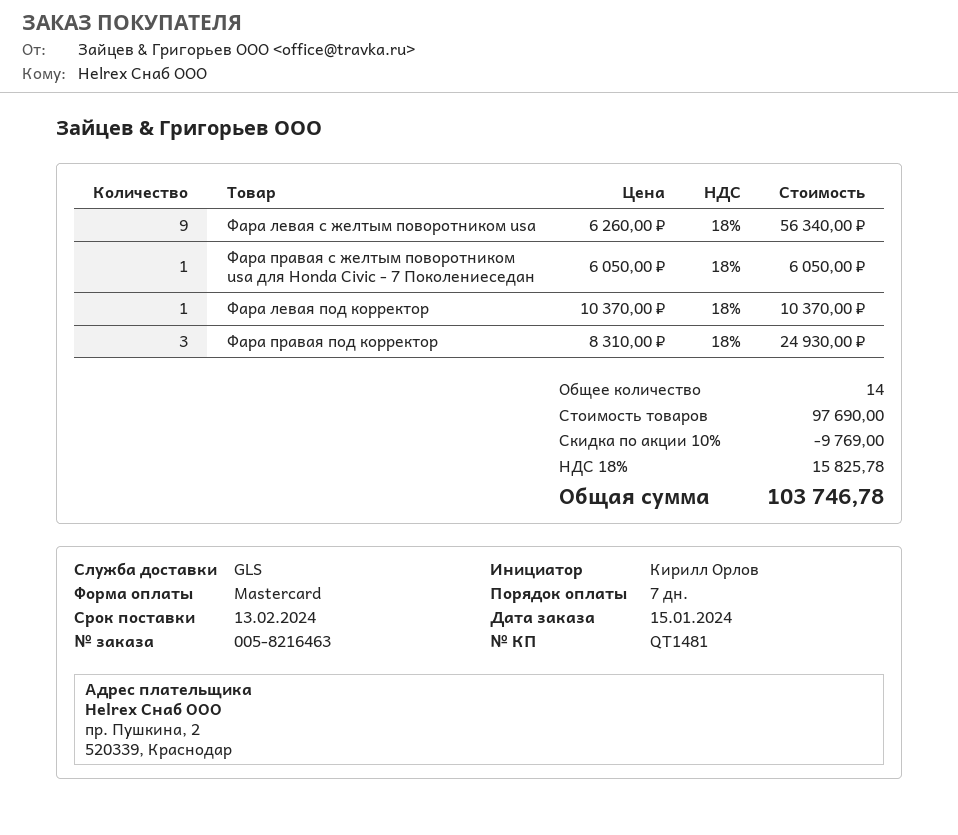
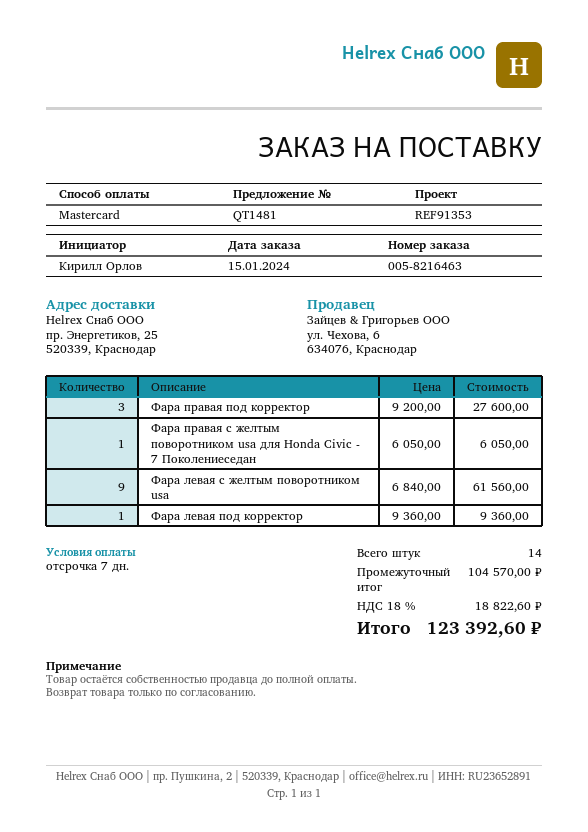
Фара левая с желтым поворотником usa: 9 x 6260.00 = 56340.00 -> 9 x 6840.00 = 61560.00
Фара левая под корректор: 1 x 10370.00 = 10370.00 -> 1 x 9360.00 = 9360.00
Фара правая под корректор: 3 x 8310.00 = 24930.00 -> 3 x 9200.00 = 27600.00
subtotal: 97690.00 -> 104570.00
discount: 10% = 9769.00 -> none
tax: 18% = 15825.78 -> 18% = 18822.60
total: 103746.78 -> 123392.60

